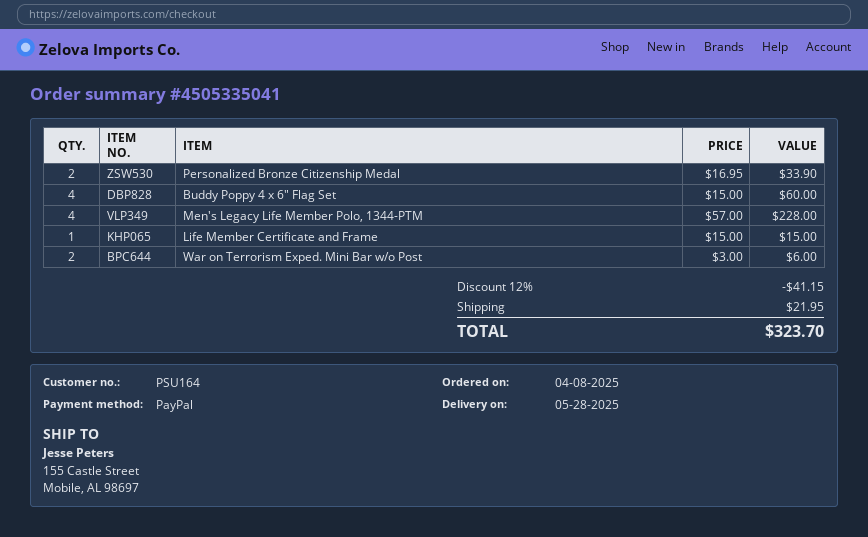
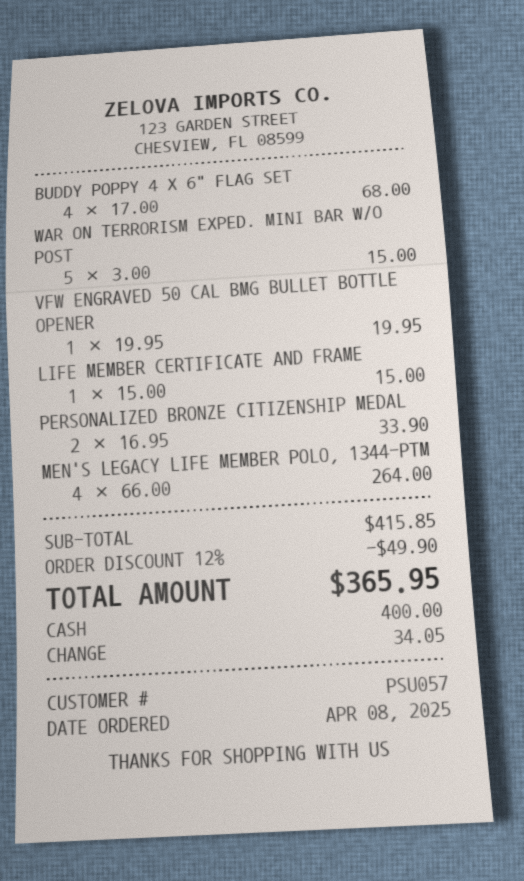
customer number: PSU164 -> PSU057
payment method: PayPal -> cash
Buddy Poppy 4 x 6" Flag Set: 4 x 15.00 = 60.00 -> 4 x 17.00 = 68.00
Men's Legacy Life Member Polo, 1344-PTM: 4 x 57.00 = 228.00 -> 4 x 66.00 = 264.00
War on Terrorism Exped. Mini Bar w/o Post: 2 x 3.00 = 6.00 -> 5 x 3.00 = 15.00
VFW ENGRAVED 50 CAL BMG BULLET BOTTLE OPENER: none -> 1 x 19.95 = 19.95
discount: 12% = 41.15 -> 12% = 49.90
shipping: 21.95 -> none
total: 323.70 -> 365.95

